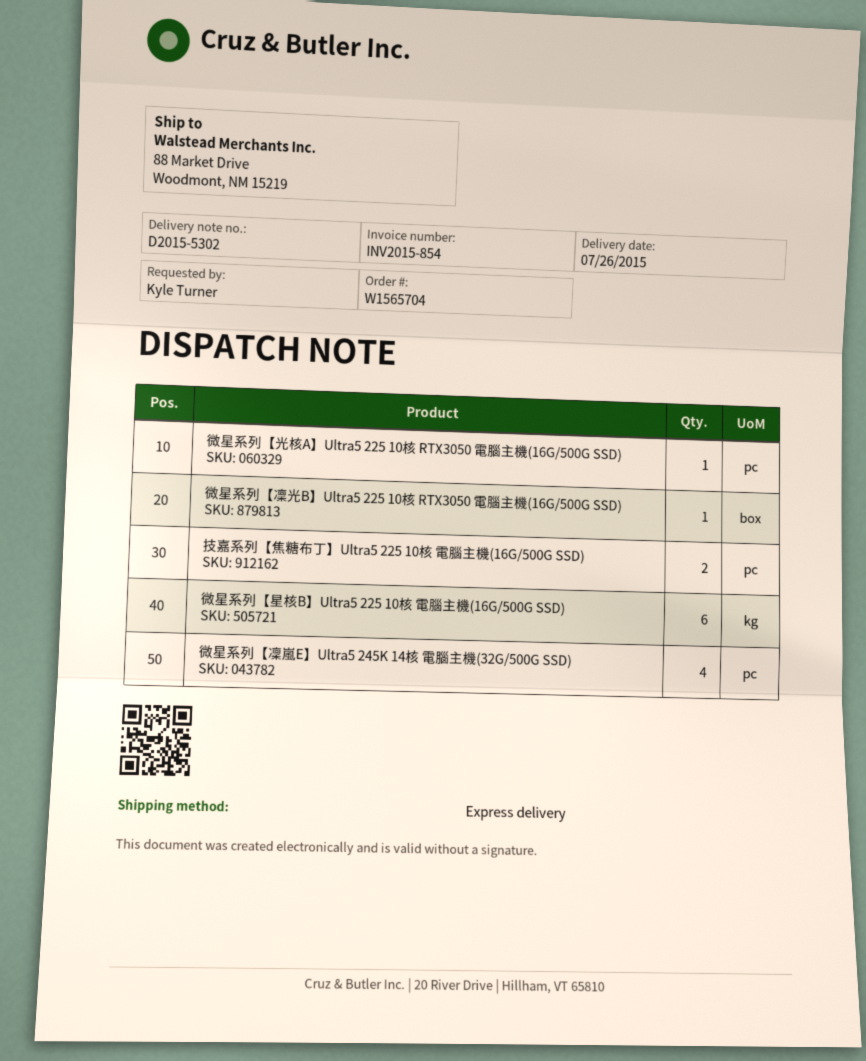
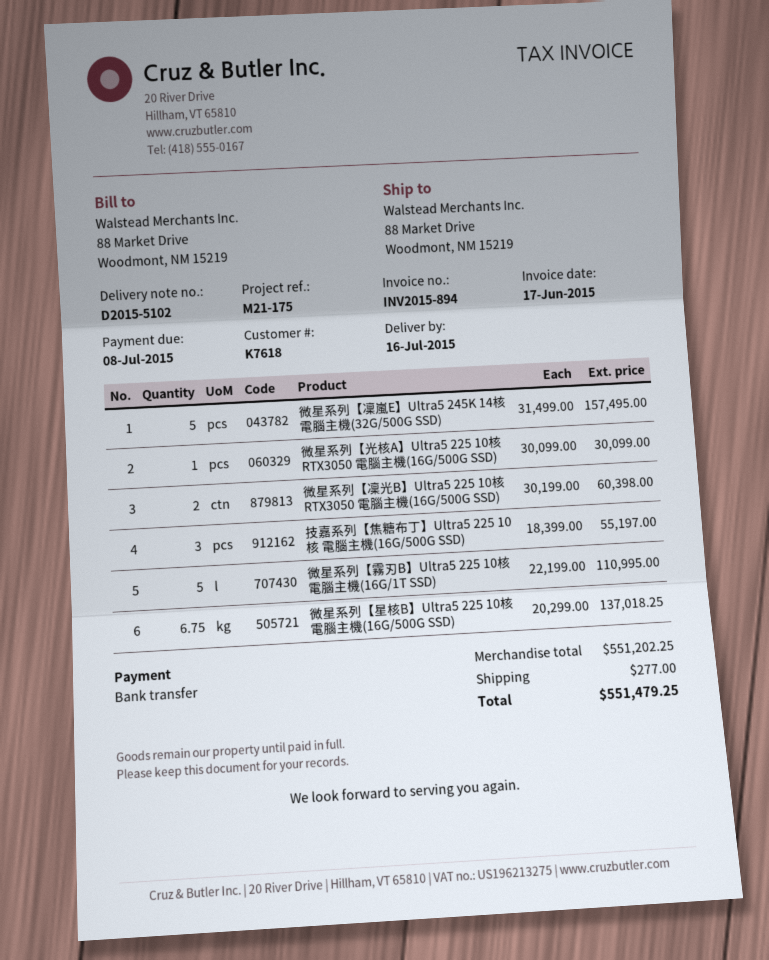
delivery note number: D2015-5302 -> D2015-5102
delivery date: 2015-07-26 -> 2015-07-16
invoice number: INV2015-854 -> INV2015-894
微星系列【凜光B】Ultra5 225 10核 RTX3050 電腦主機(16G/500G SSD): 1 -> 2
技嘉系列【焦糖布丁】Ultra5 225 10核 電腦主機(16G/500G SSD): 2 -> 3
微星系列【星核B】Ultra5 225 10核 電腦主機(16G/500G SSD): 6 -> 6.75
微星系列【凜嵐E】Ultra5 245K 14核 電腦主機(32G/500G SSD): 4 -> 5
微星系列【霧刃B】Ultra5 225 10核 電腦主機(16G/1T SSD): none -> 5

